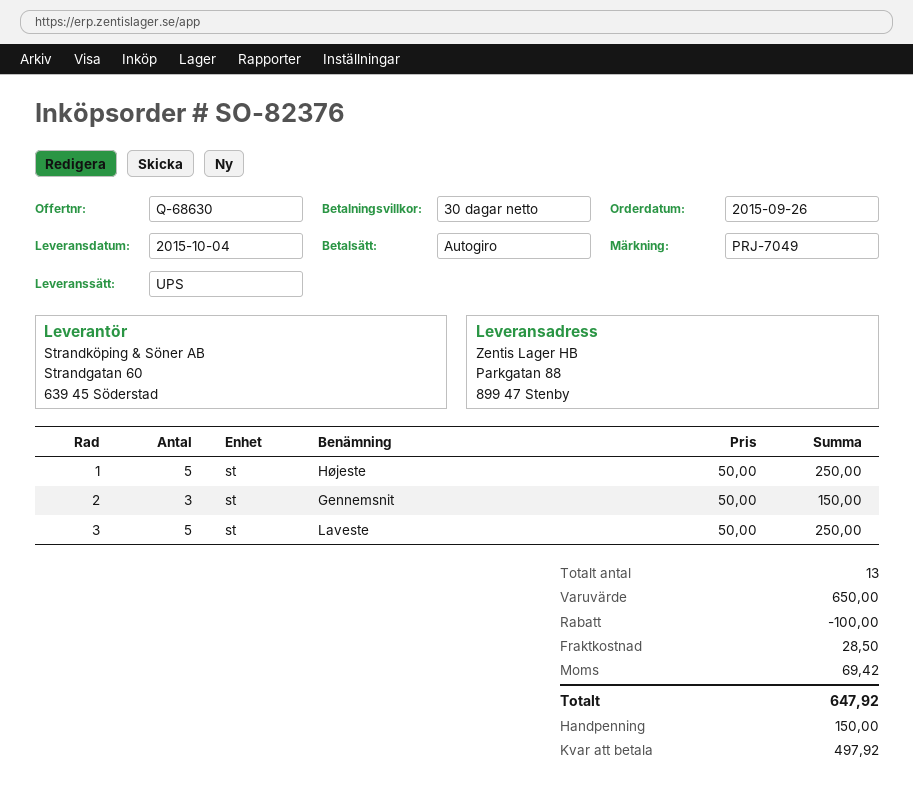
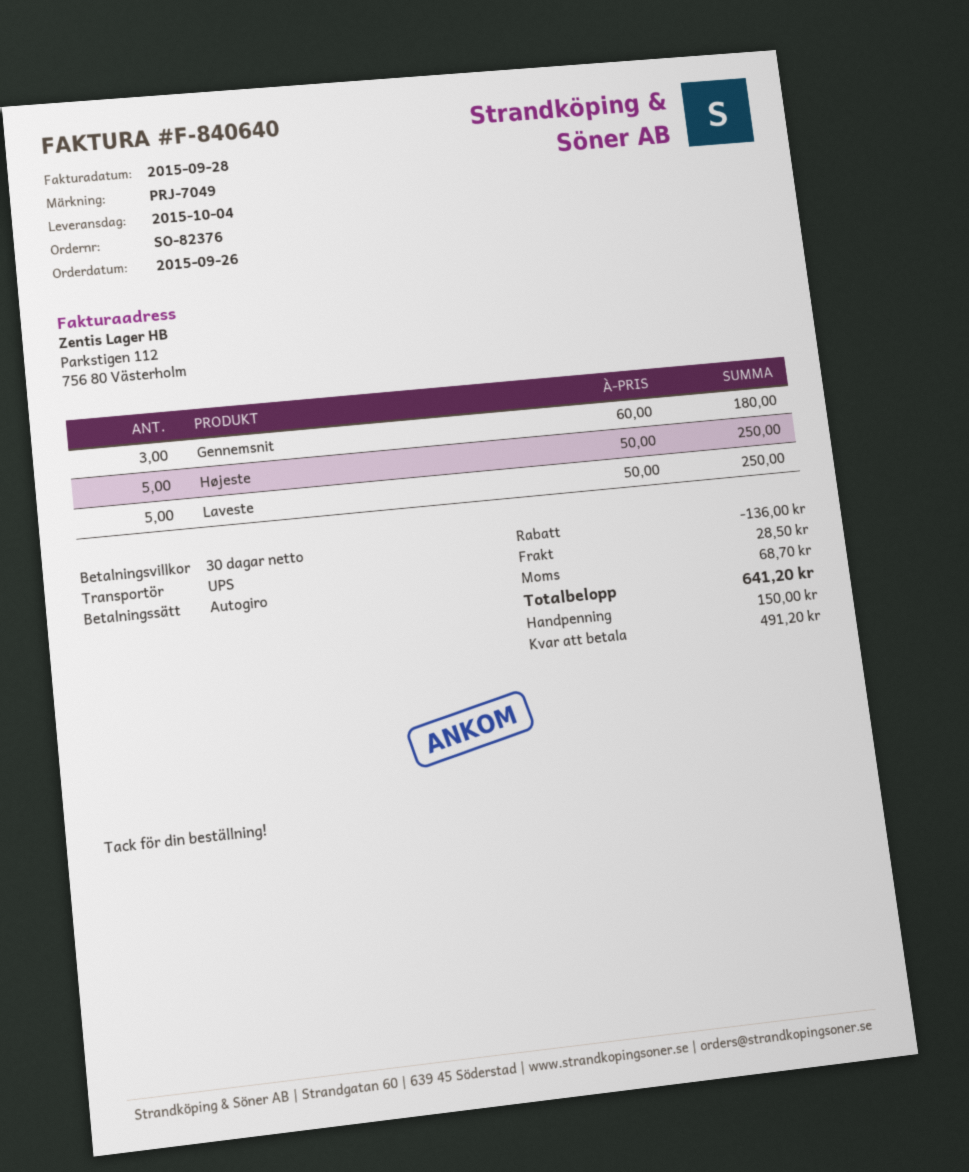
Gennemsnit: 3 x 50.00 = 150.00 -> 3 x 60.00 = 180.00
discount: 100.00 -> 136.00
tax: 69.42 -> 68.70
total: 647.92 -> 641.20
balance: 497.92 -> 491.20

